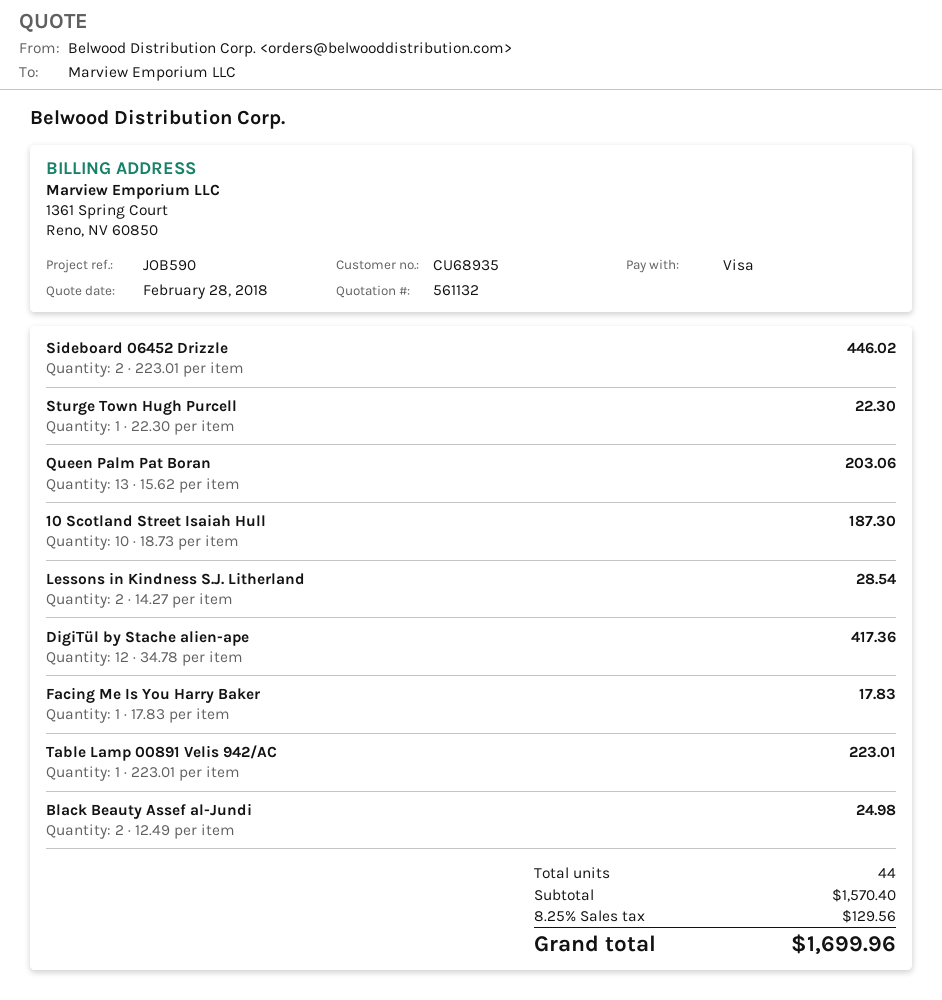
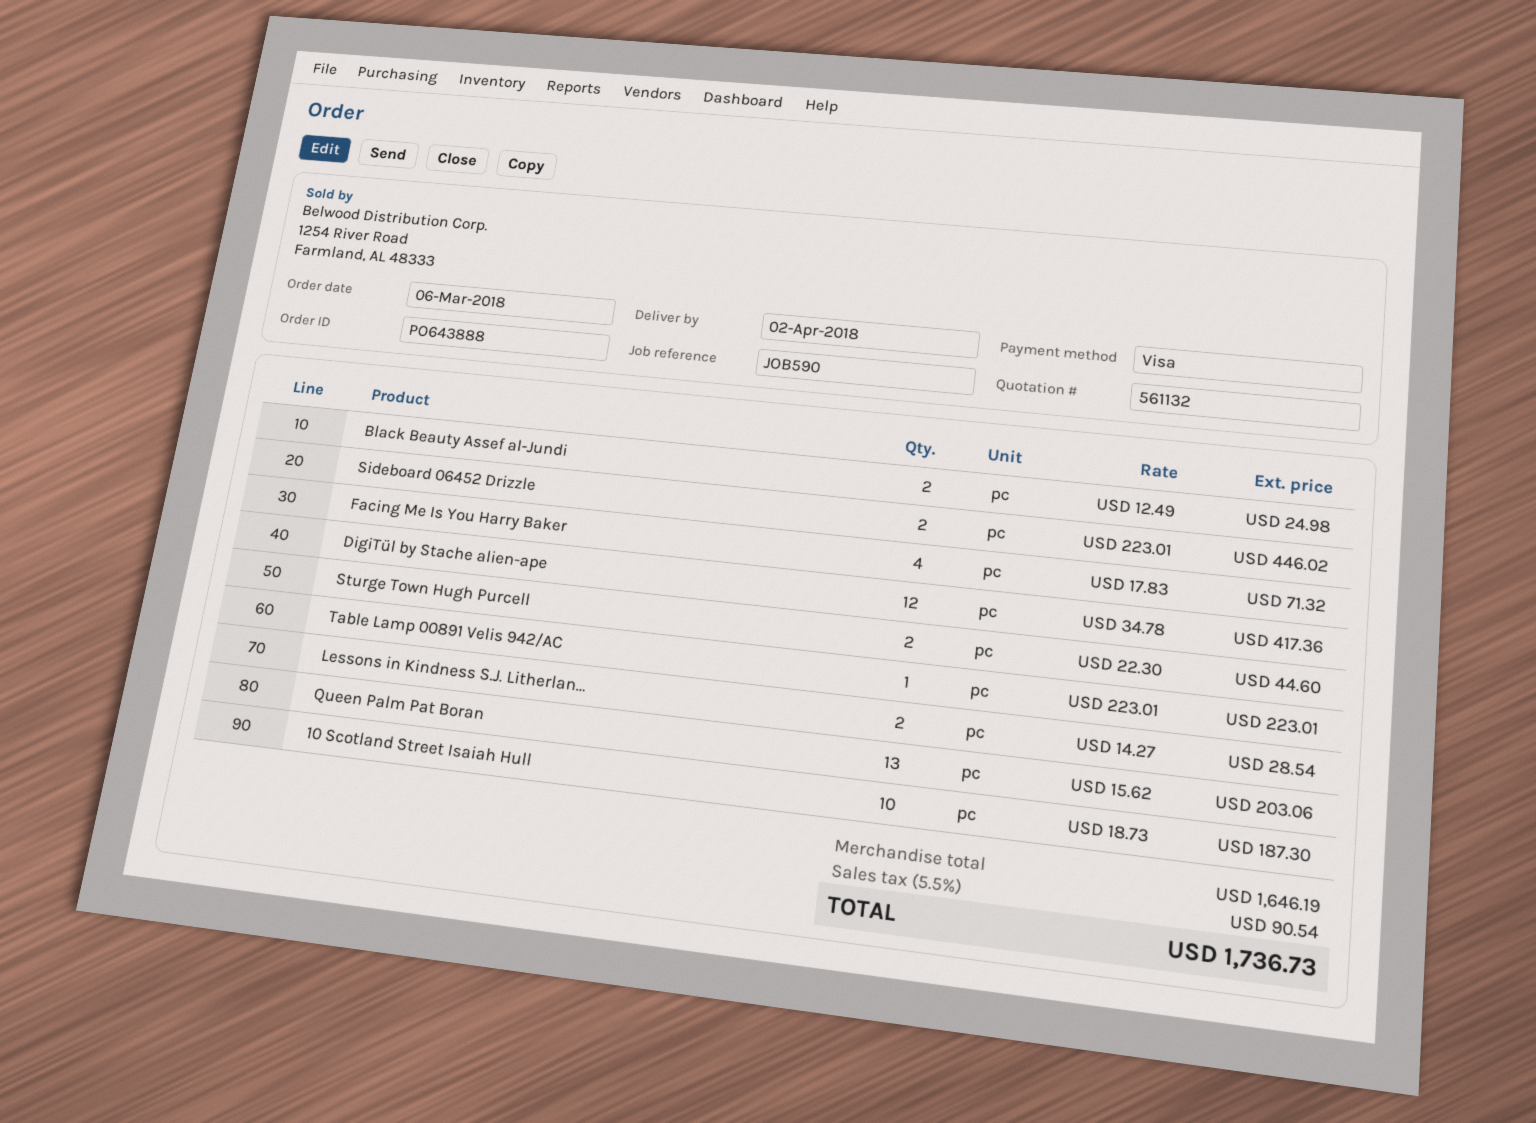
Sturge Town Hugh Purcell: 1 x 22.30 = 22.30 -> 2 x 22.30 = 44.60
Facing Me Is You Harry Baker: 1 x 17.83 = 17.83 -> 4 x 17.83 = 71.32
subtotal: 1570.40 -> 1646.19
tax: 8.25% = 129.56 -> 5.5% = 90.54
total: 1699.96 -> 1736.73

